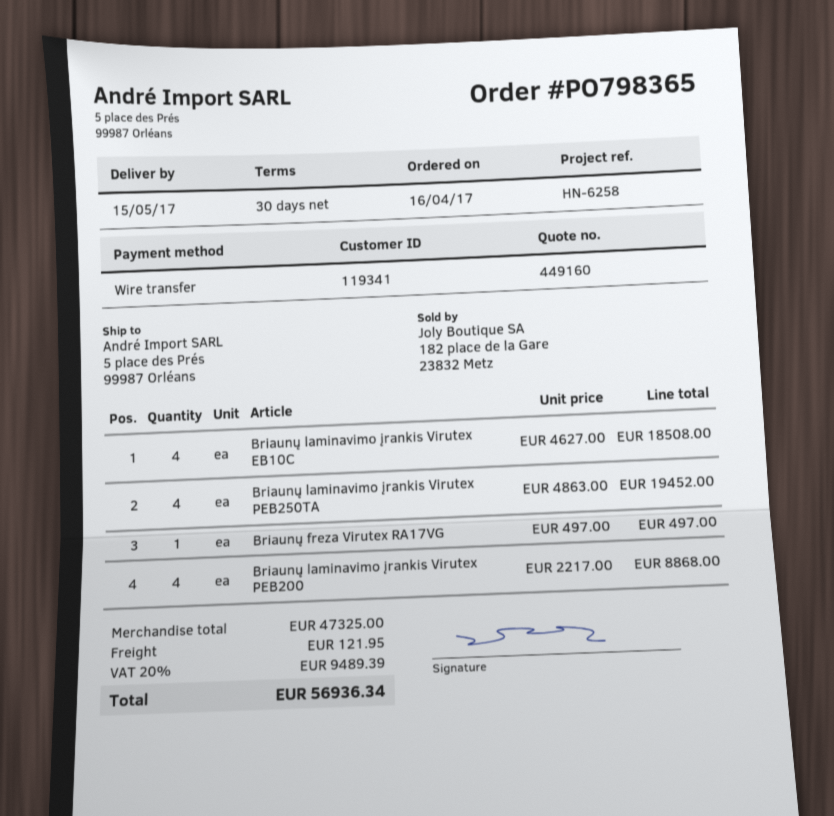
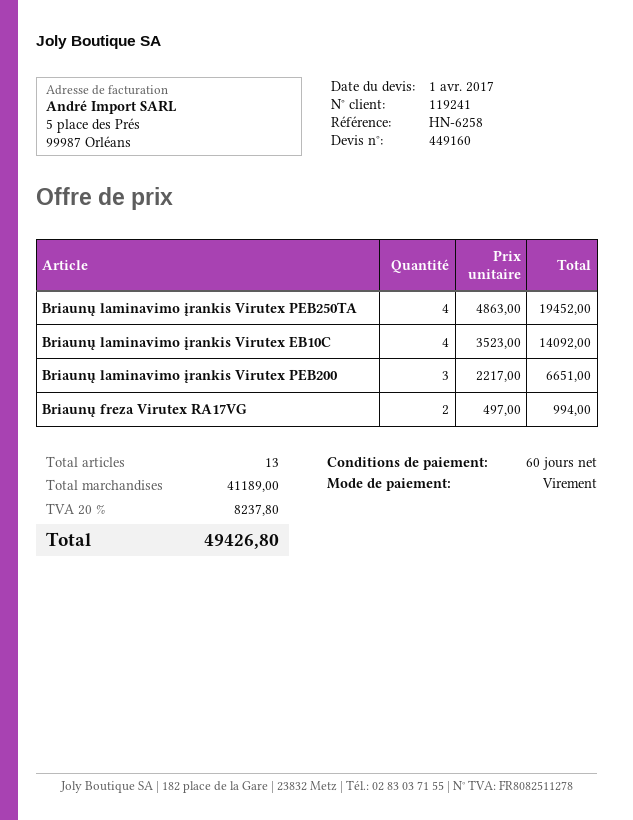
payment terms: 30 days -> 60 days
customer number: 119341 -> 119241
Briaunų laminavimo įrankis Virutex EB10C: 4 x 4627.00 = 18508.00 -> 4 x 3523.00 = 14092.00
Briaunų freza Virutex RA17VG: 1 x 497.00 = 497.00 -> 2 x 497.00 = 994.00
Briaunų laminavimo įrankis Virutex PEB200: 4 x 2217.00 = 8868.00 -> 3 x 2217.00 = 6651.00
subtotal: 47325.00 -> 41189.00
shipping: 121.95 -> none
tax: 20% = 9489.39 -> 20% = 8237.80
total: 56936.34 -> 49426.80

